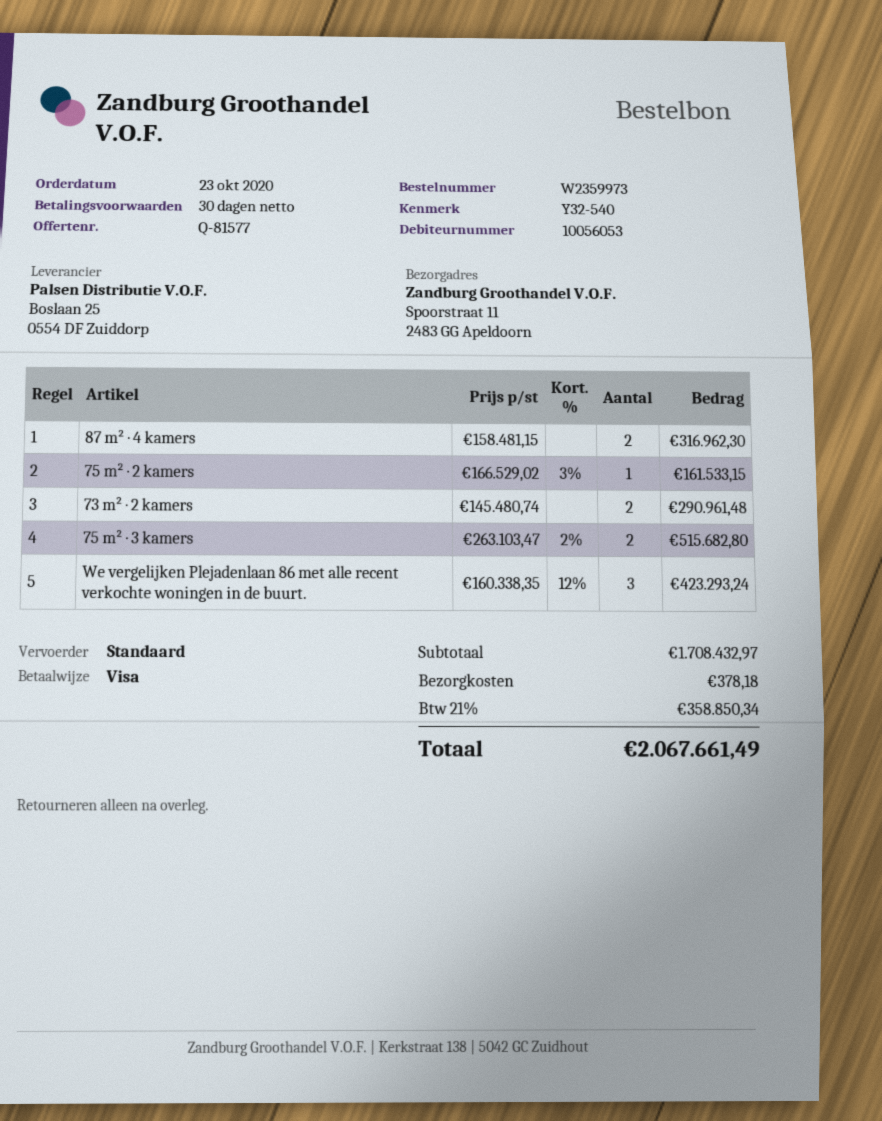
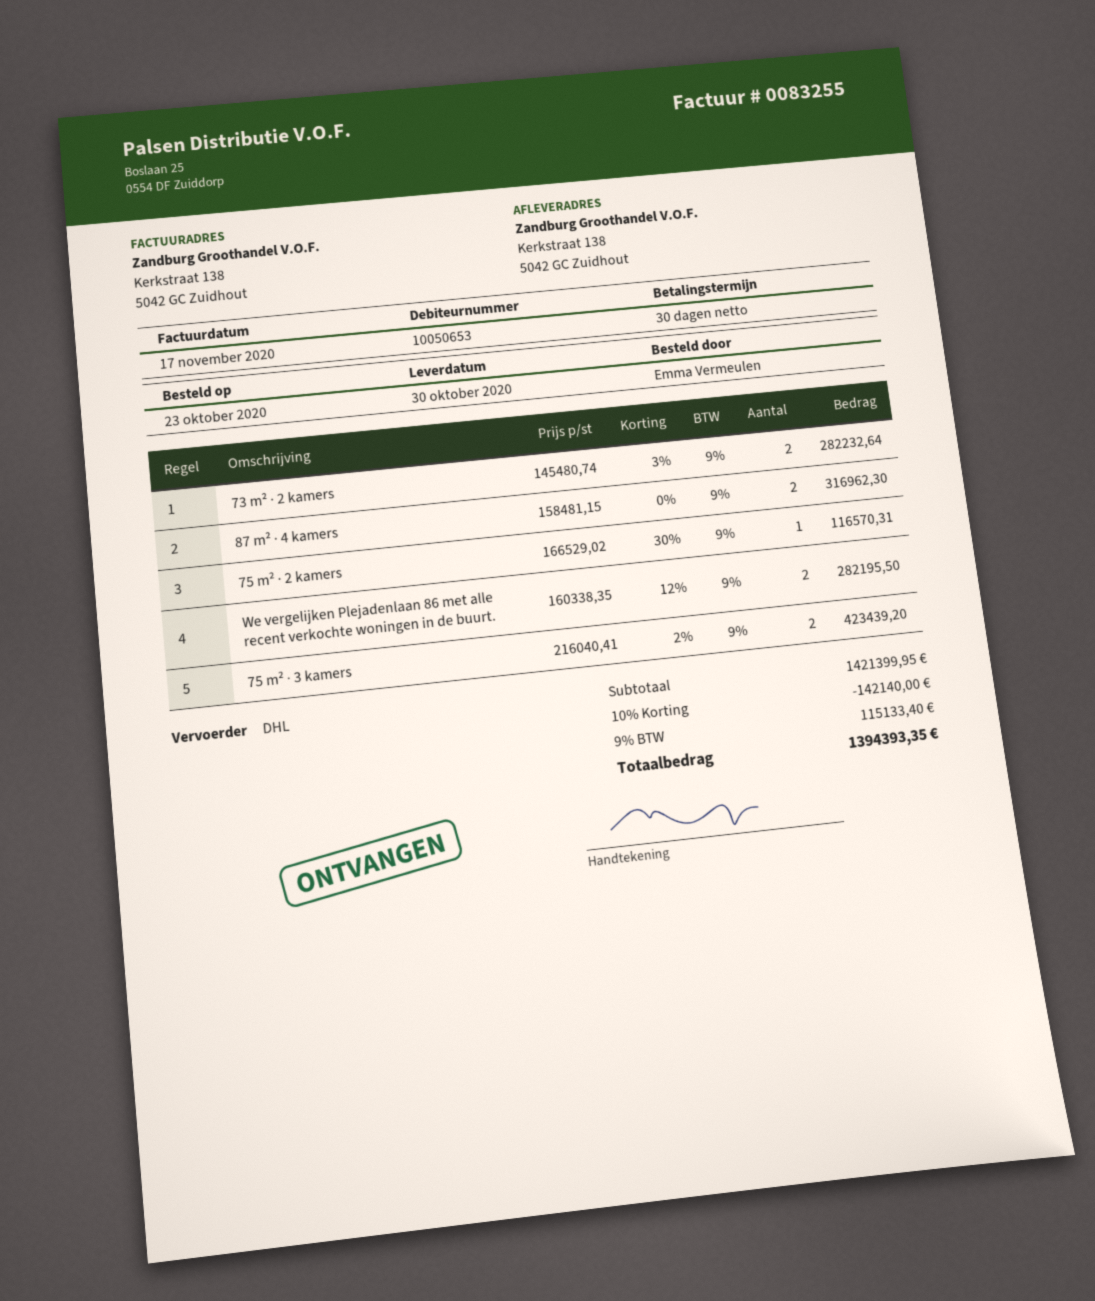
customer number: 10056053 -> 10050653
shipping method: standard -> DHL
ship to: Spoorstraat 11, 2483 GG Apeldoorn -> Kerkstraat 138, 5042 GC Zuidhout
75 m² · 2 kamers: 1 x 166529.02 - 3% = 161533.15 -> 1 x 166529.02 - 30% = 116570.31
73 m² · 2 kamers: 2 x 145480.74 = 290961.48 -> 2 x 145480.74 - 3% = 282232.64
75 m² · 3 kamers: 2 x 263103.47 - 2% = 515682.80 -> 2 x 216040.41 - 2% = 423439.20
We vergelijken Plejadenlaan 86 met alle recent verkochte woningen in de buurt.: 3 x 160338.35 - 12% = 423293.24 -> 2 x 160338.35 - 12% = 282195.50
subtotal: 1708432.97 -> 1421399.95
discount: none -> 10% = 142140.00
shipping: 378.18 -> none
tax: 21% = 358850.34 -> 9% = 115133.40
total: 2067661.49 -> 1394393.35

